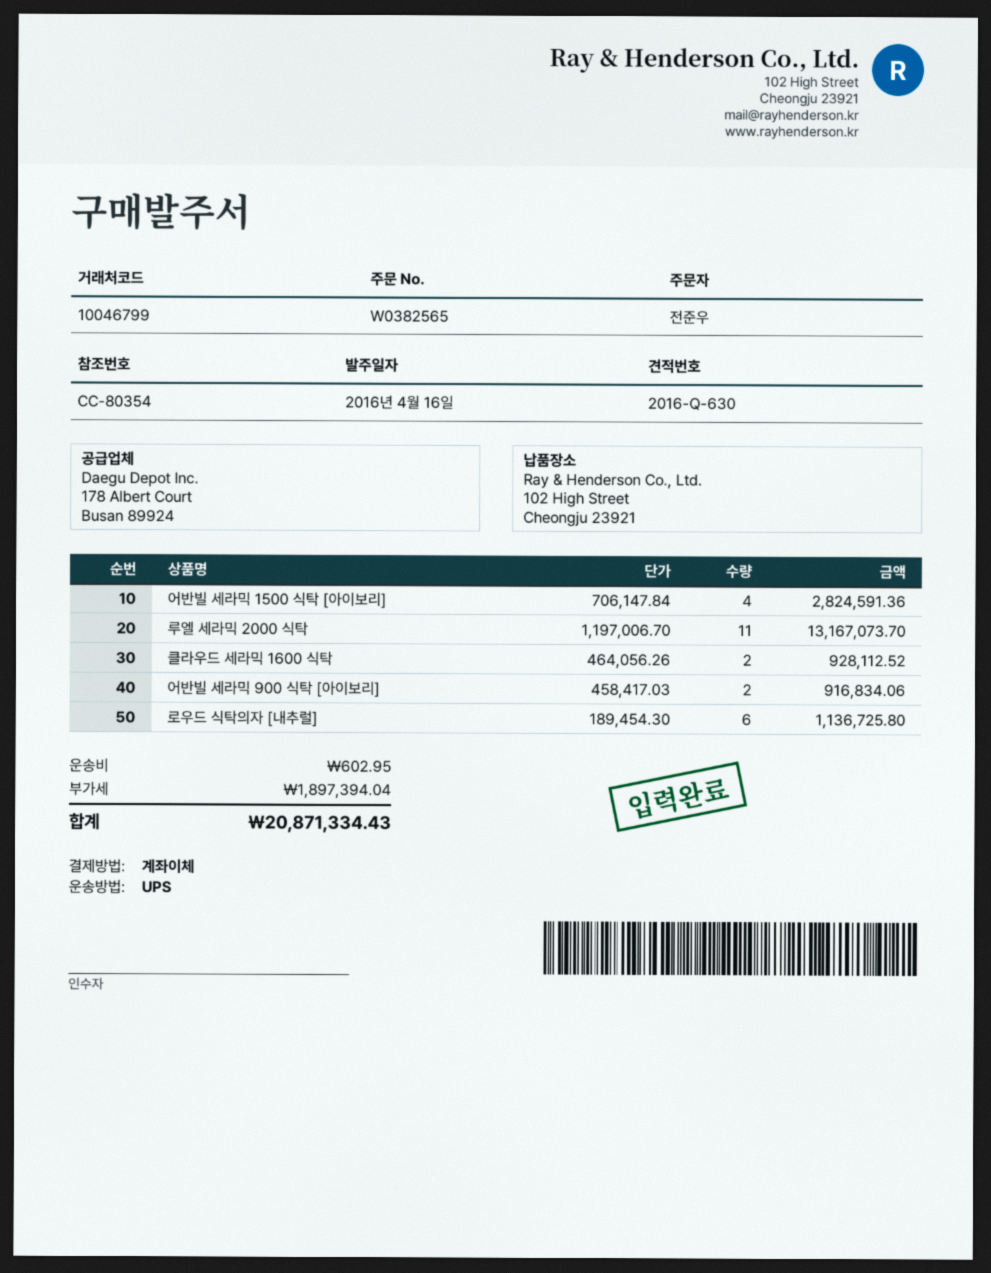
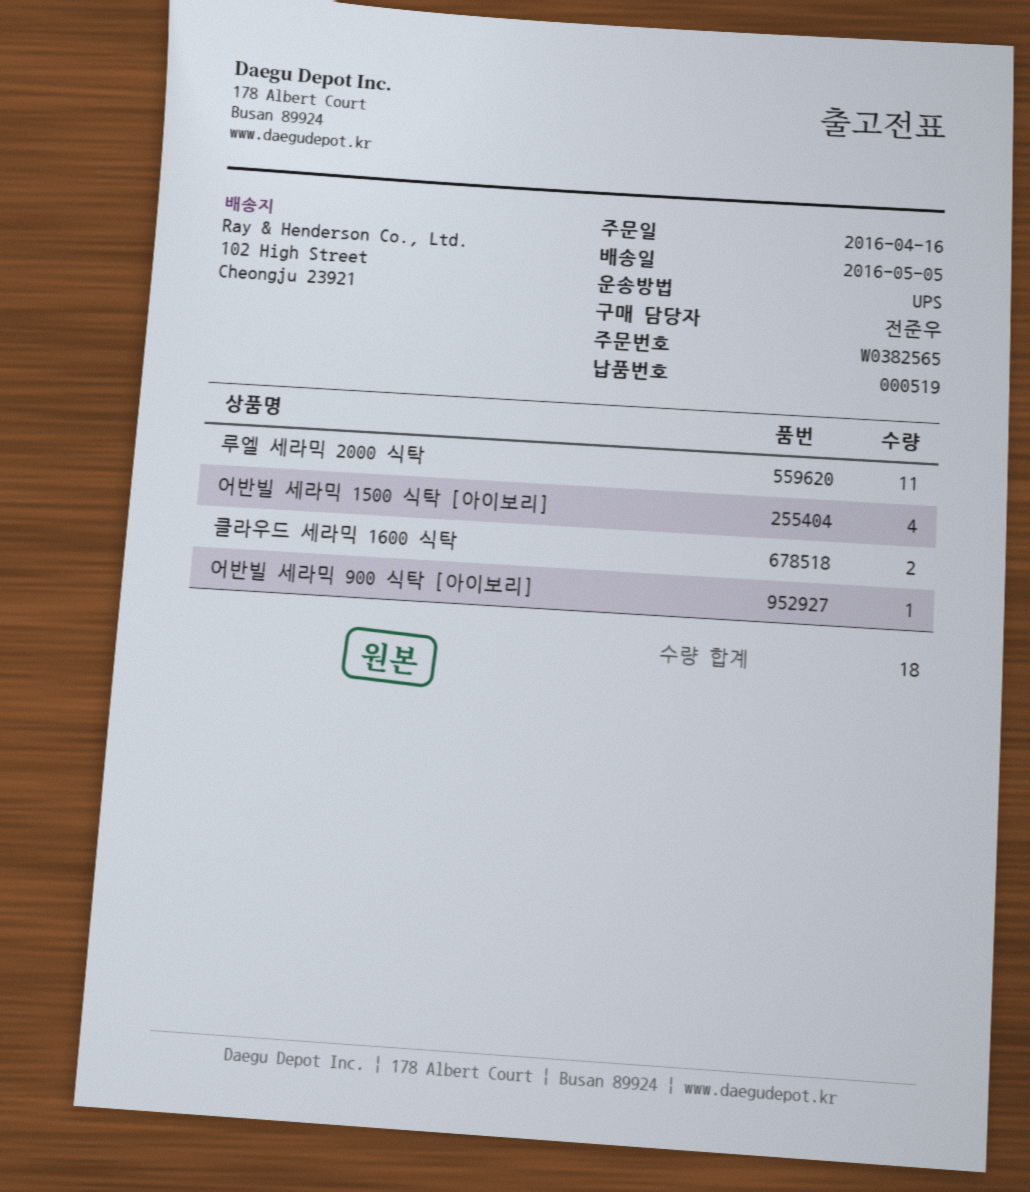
어반빌 세라믹 900 식탁 [아이보리]: 2 -> 1
로우드 식탁의자 [내추럴]: 6 -> none

